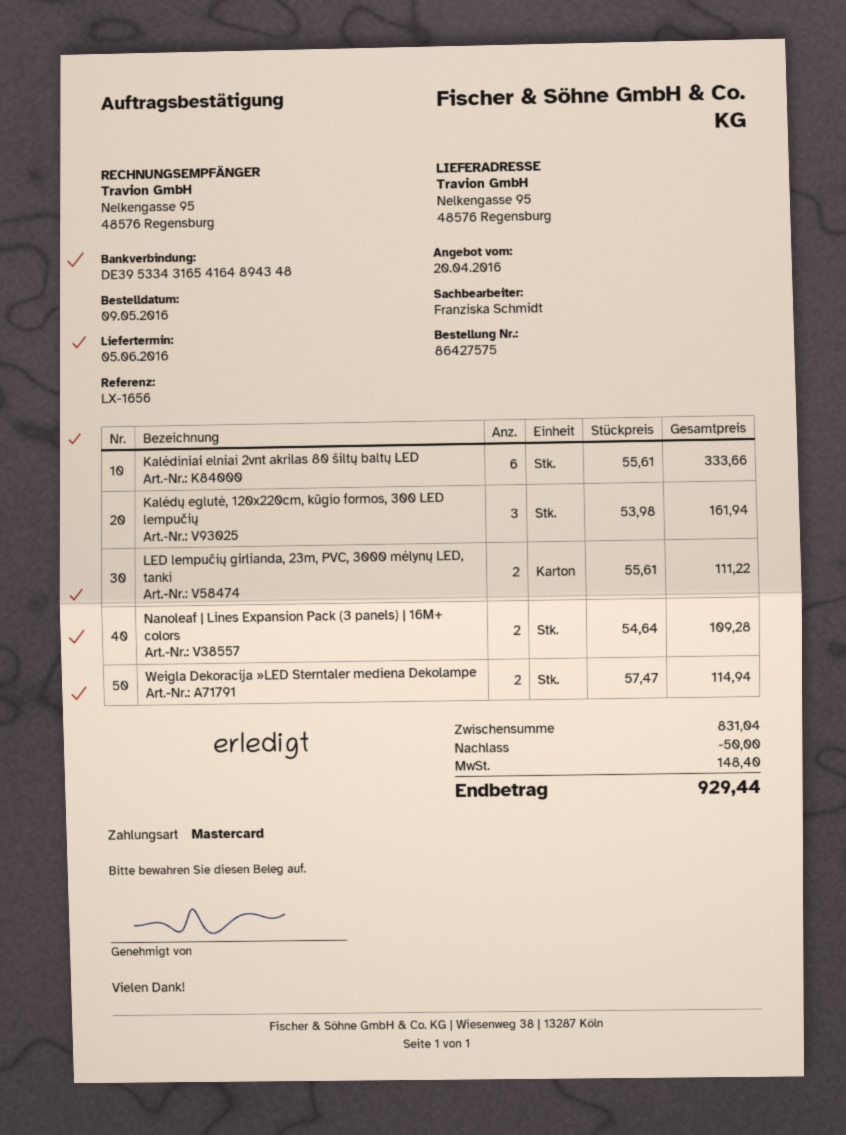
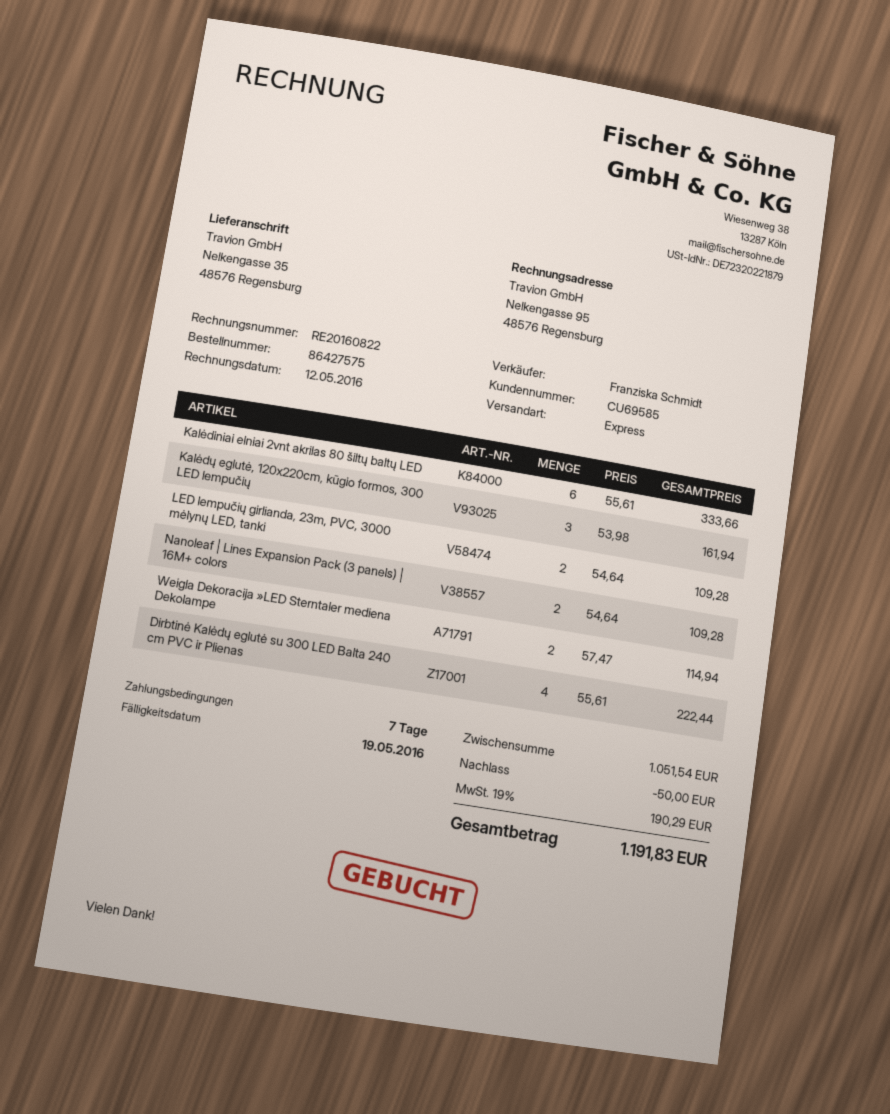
ship to: Nelkengasse 95, 48576 Regensburg -> Nelkengasse 35, 48576 Regensburg
LED lempučių girlianda, 23m, PVC, 3000 mėlynų LED, tanki: 2 x 55.61 = 111.22 -> 2 x 54.64 = 109.28
Dirbtinė Kalėdų eglutė su 300 LED Balta 240 cm PVC ir Plienas: none -> 4 x 55.61 = 222.44
subtotal: 831.04 -> 1051.54
tax: 148.40 -> 190.29
total: 929.44 -> 1191.83

